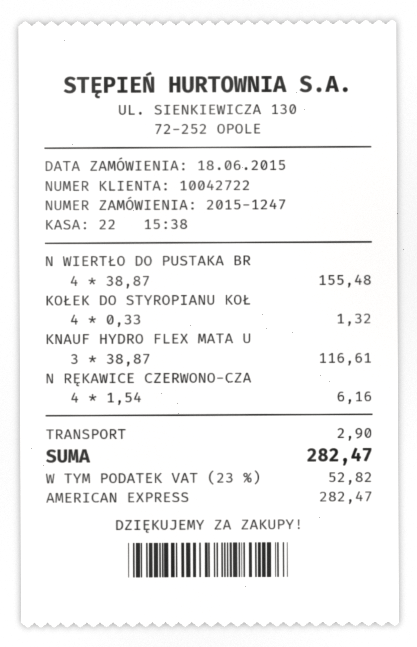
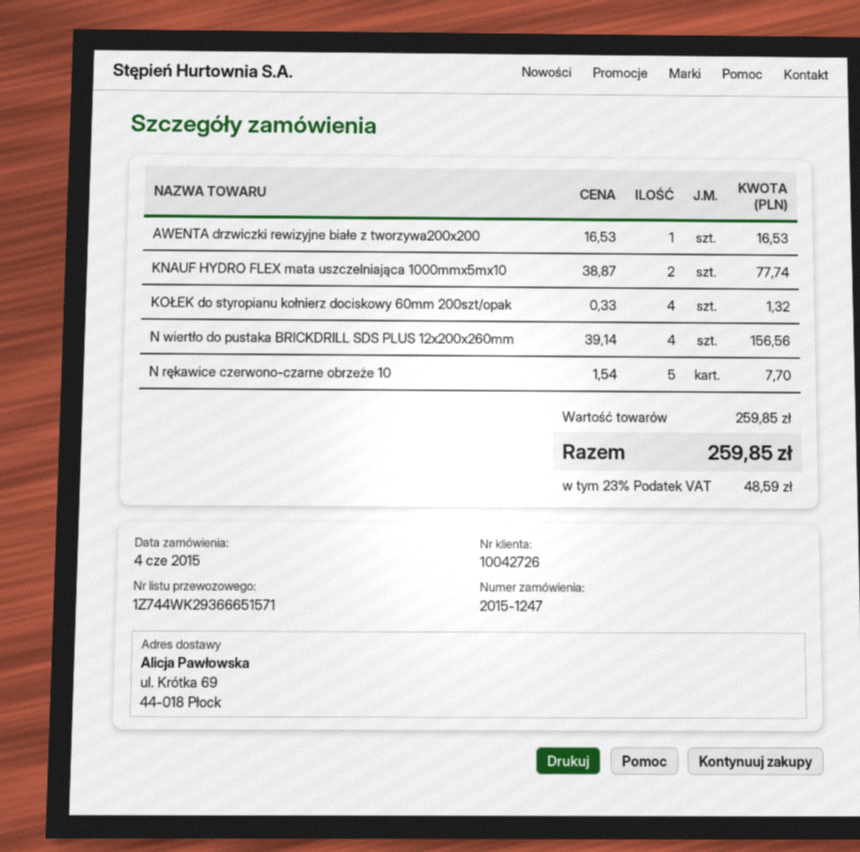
order date: 2015-06-18 -> 2015-06-04
customer number: 10042722 -> 10042726
N WIERTŁO DO PUSTAKA BR: 4 x 38.87 = 155.48 -> 4 x 39.14 = 156.56
KNAUF HYDRO FLEX MATA U: 3 x 38.87 = 116.61 -> 2 x 38.87 = 77.74
N RĘKAWICE CZERWONO-CZA: 4 x 1.54 = 6.16 -> 5 x 1.54 = 7.70
AWENTA drzwiczki rewizyjne białe z tworzywa200x200: none -> 1 x 16.53 = 16.53
shipping: 2.90 -> none
tax: 23% = 52.82 -> 23% = 48.59
total: 282.47 -> 259.85

